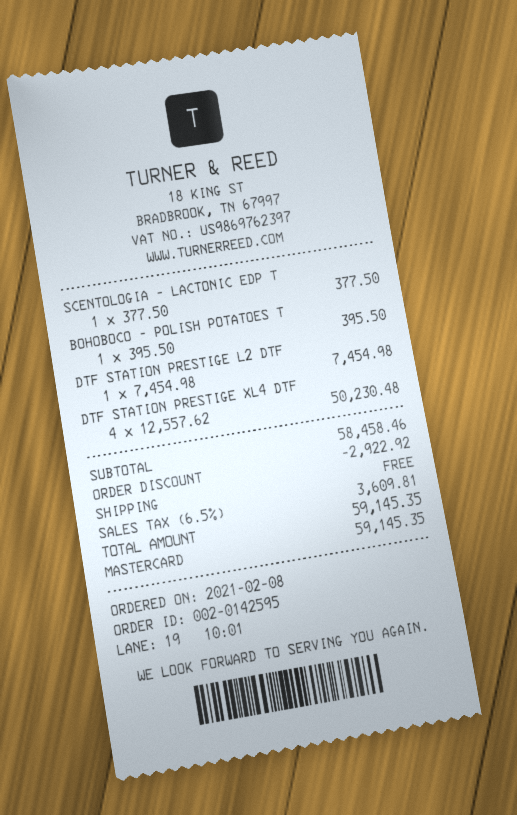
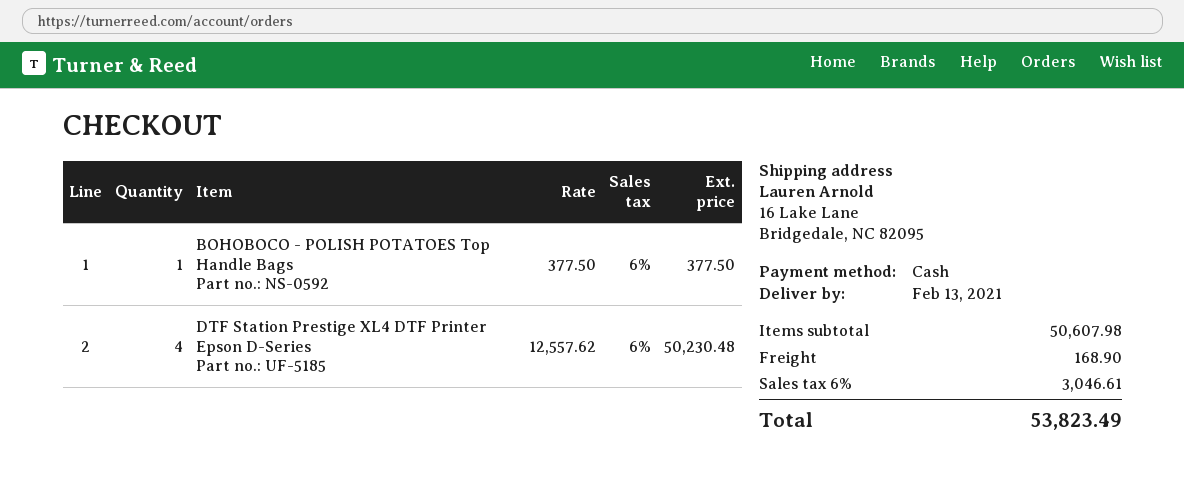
payment method: Mastercard -> cash
SCENTOLOGIA - LACTONIC EDP T: 1 x 377.50 = 377.50 -> none
BOHOBOCO - POLISH POTATOES T: 1 x 395.50 = 395.50 -> 1 x 377.50 = 377.50
DTF STATION PRESTIGE L2 DTF: 1 x 7454.98 = 7454.98 -> none
subtotal: 58458.46 -> 50607.98
discount: 2922.92 -> none
shipping: 0.00 -> 168.90
tax: 6.5% = 3609.81 -> 6% = 3046.61
total: 59145.35 -> 53823.49

